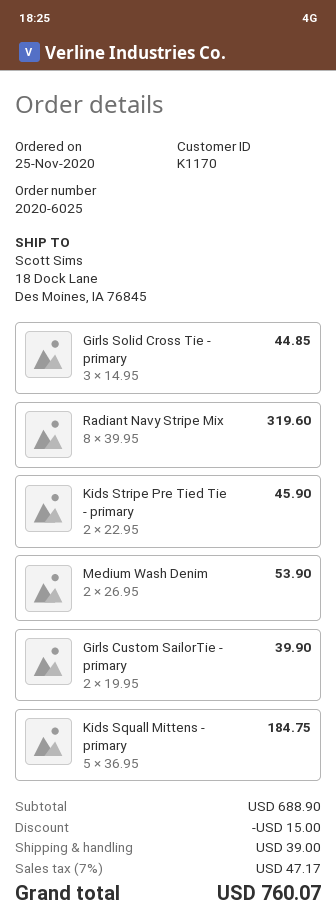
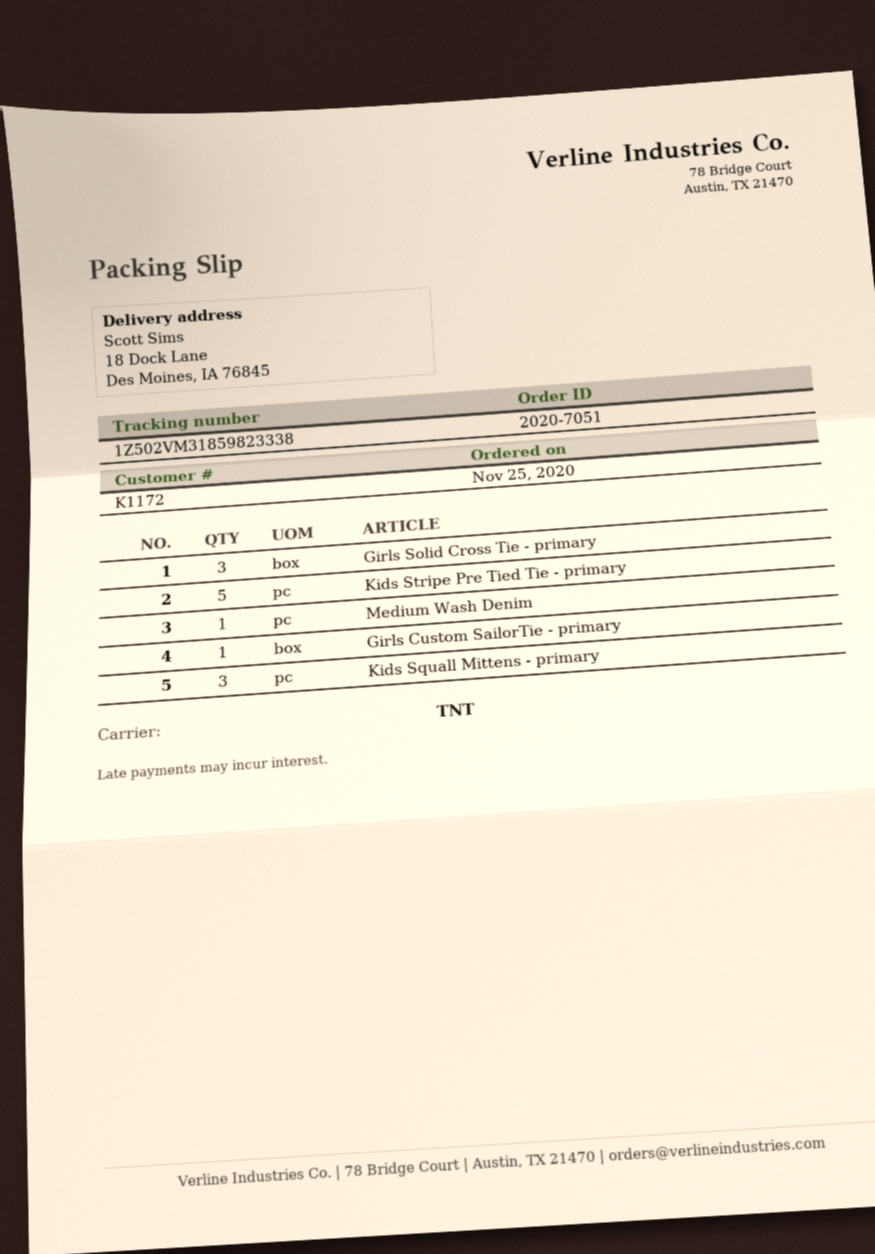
order number: 2020-6025 -> 2020-7051
customer number: K1170 -> K1172
Radiant Navy Stripe Mix: 8 -> none
Kids Stripe Pre Tied Tie - primary: 2 -> 5
Medium Wash Denim: 2 -> 1
Girls Custom SailorTie - primary: 2 -> 1
Kids Squall Mittens - primary: 5 -> 3

